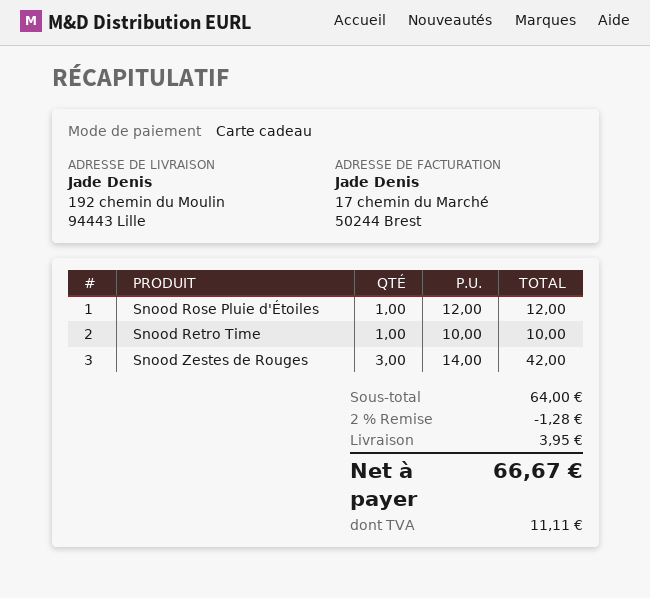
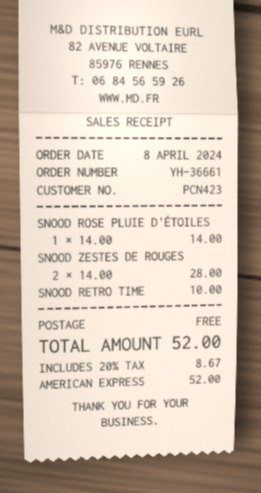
payment method: gift card -> American Express
Snood Rose Pluie d'Étoiles: 1 x 12.00 = 12.00 -> 1 x 14.00 = 14.00
Snood Zestes de Rouges: 3 x 14.00 = 42.00 -> 2 x 14.00 = 28.00
discount: 2% = 1.28 -> none
shipping: 3.95 -> 0.00
tax: 11.11 -> 8.67
total: 66.67 -> 52.00

